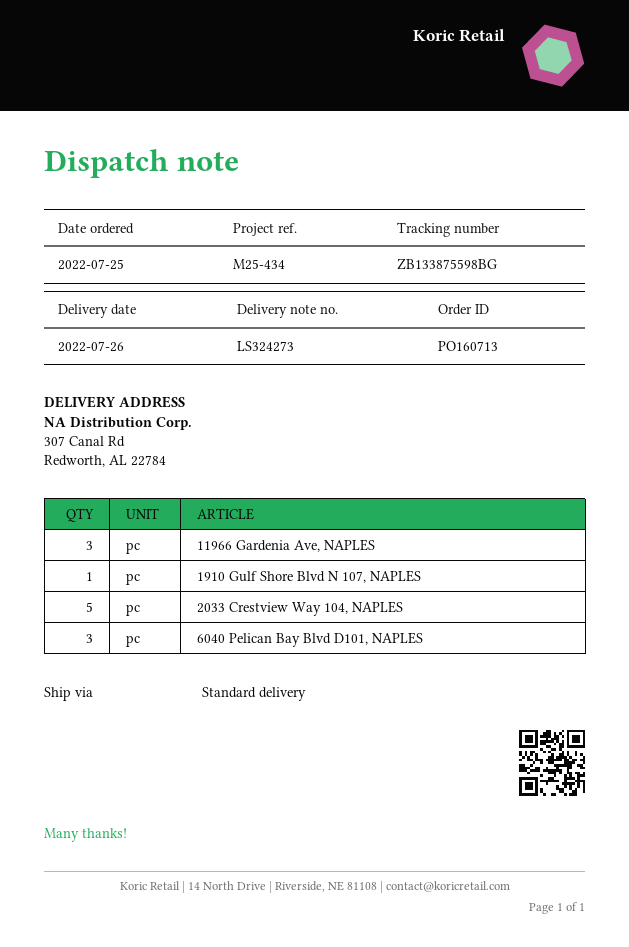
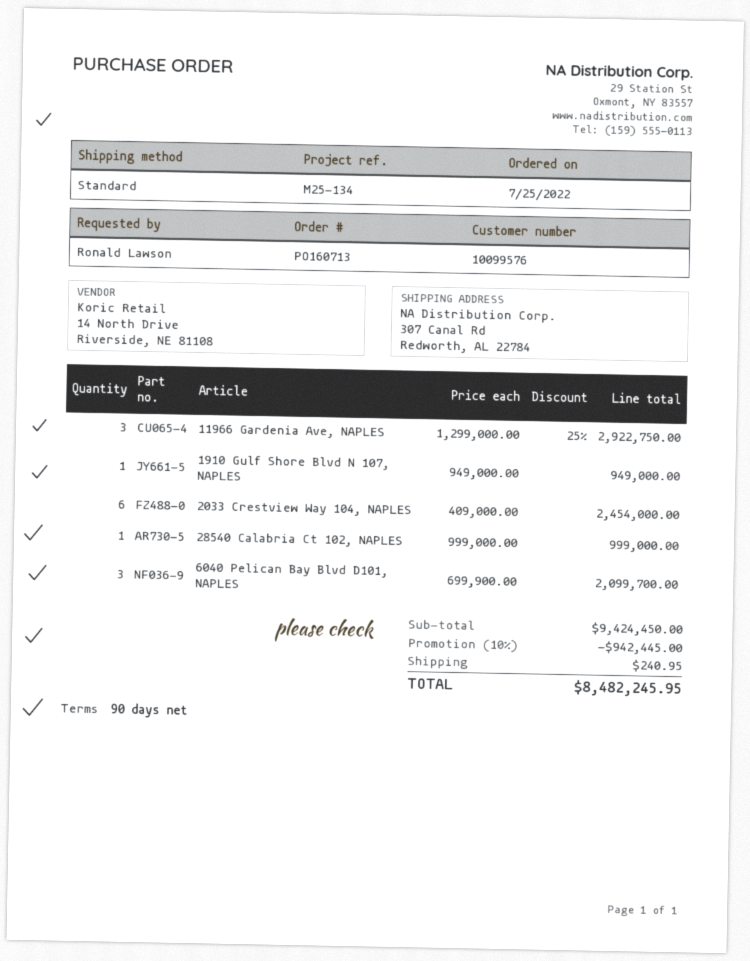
reference: M25-434 -> M25-134
2033 Crestview Way 104, NAPLES: 5 -> 6
28540 Calabria Ct 102, NAPLES: none -> 1

